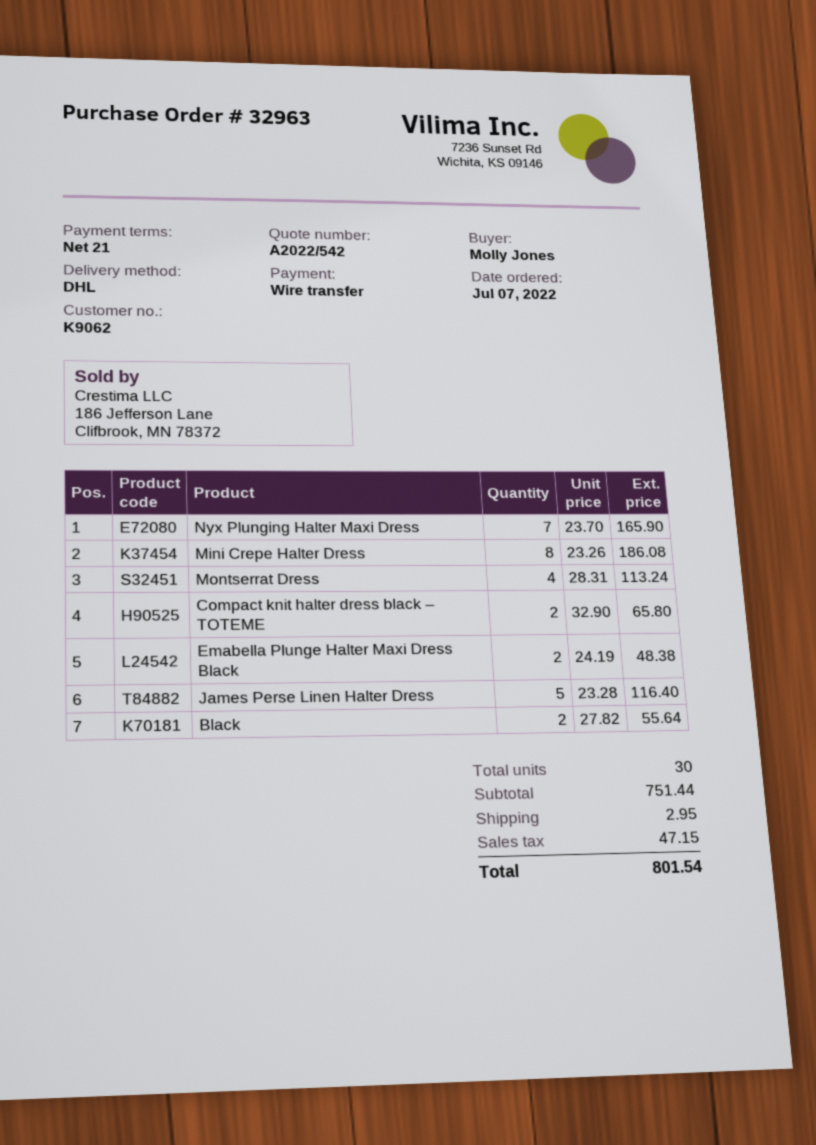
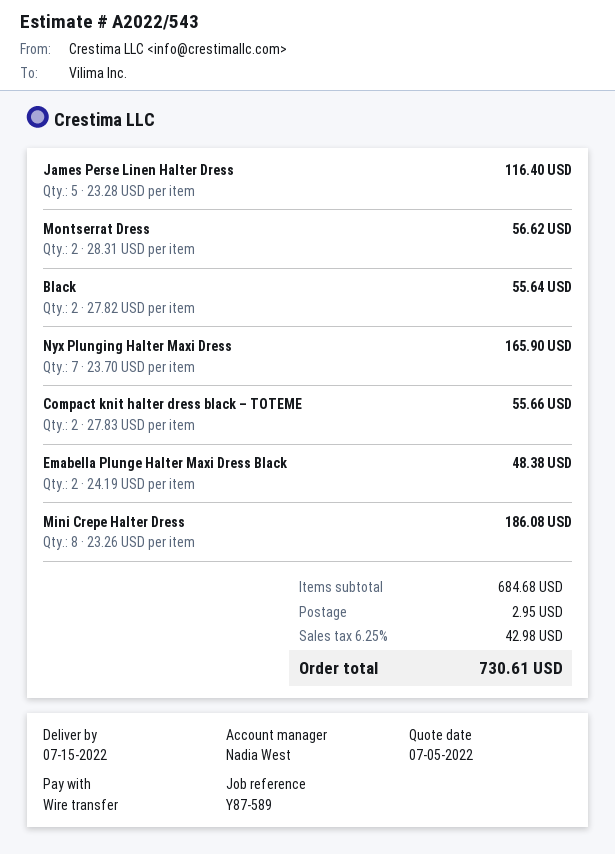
quote number: A2022/542 -> A2022/543
Montserrat Dress: 4 x 28.31 = 113.24 -> 2 x 28.31 = 56.62
Compact knit halter dress black – TOTEME: 2 x 32.90 = 65.80 -> 2 x 27.83 = 55.66
subtotal: 751.44 -> 684.68
tax: 47.15 -> 42.98
total: 801.54 -> 730.61

